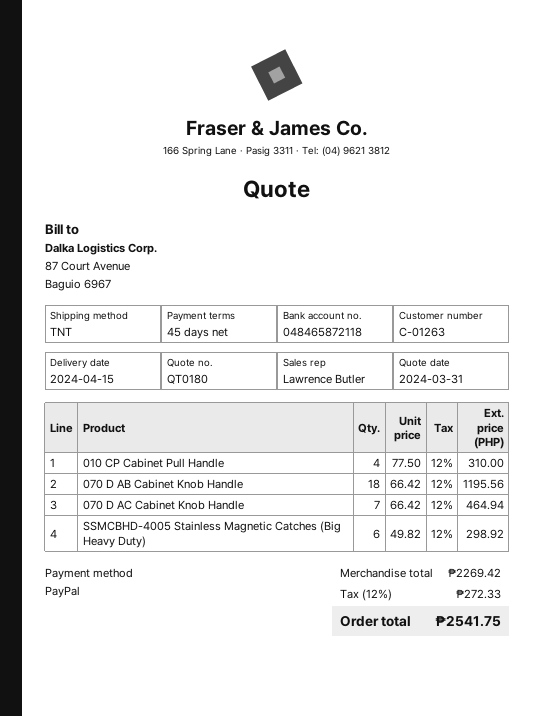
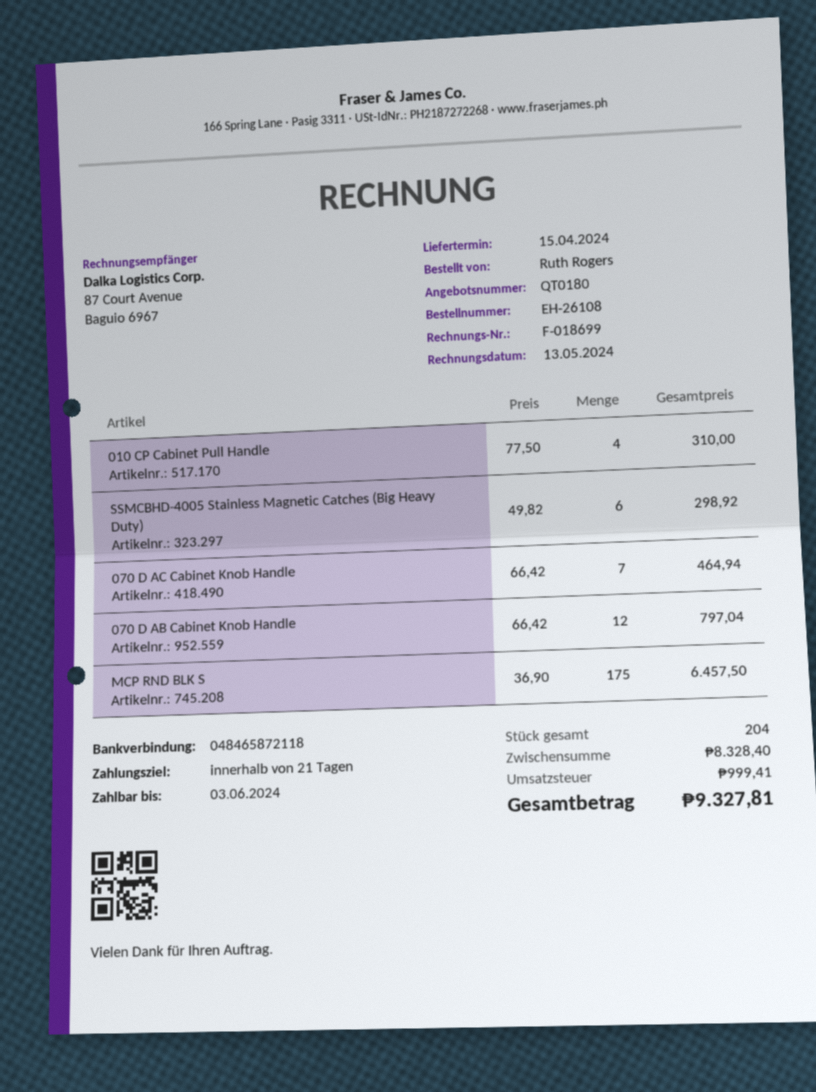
payment terms: 45 days -> 21 days
070 D AB Cabinet Knob Handle: 18 x 66.42 = 1195.56 -> 12 x 66.42 = 797.04
MCP RND BLK S: none -> 175 x 36.90 = 6457.50
subtotal: 2269.42 -> 8328.40
tax: 272.33 -> 999.41
total: 2541.75 -> 9327.81

